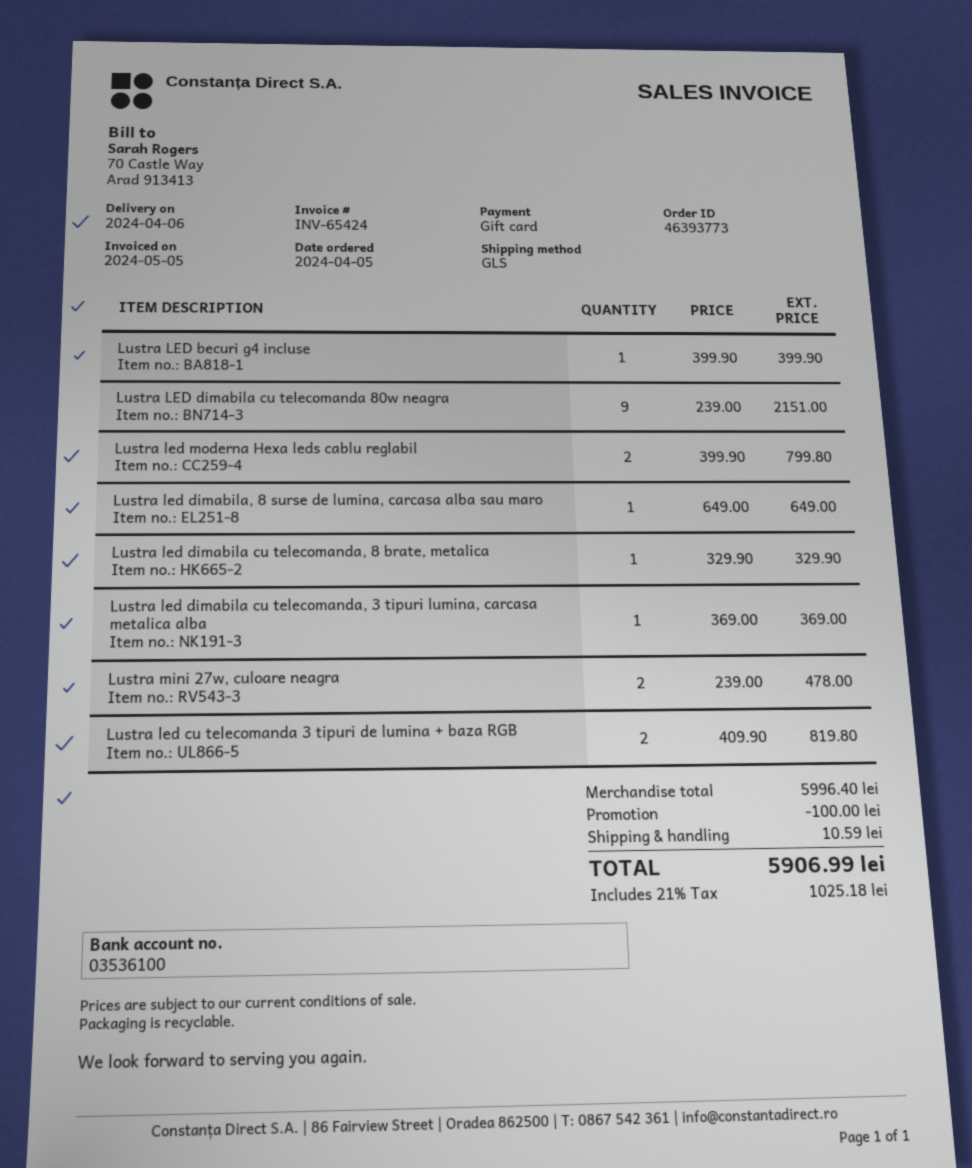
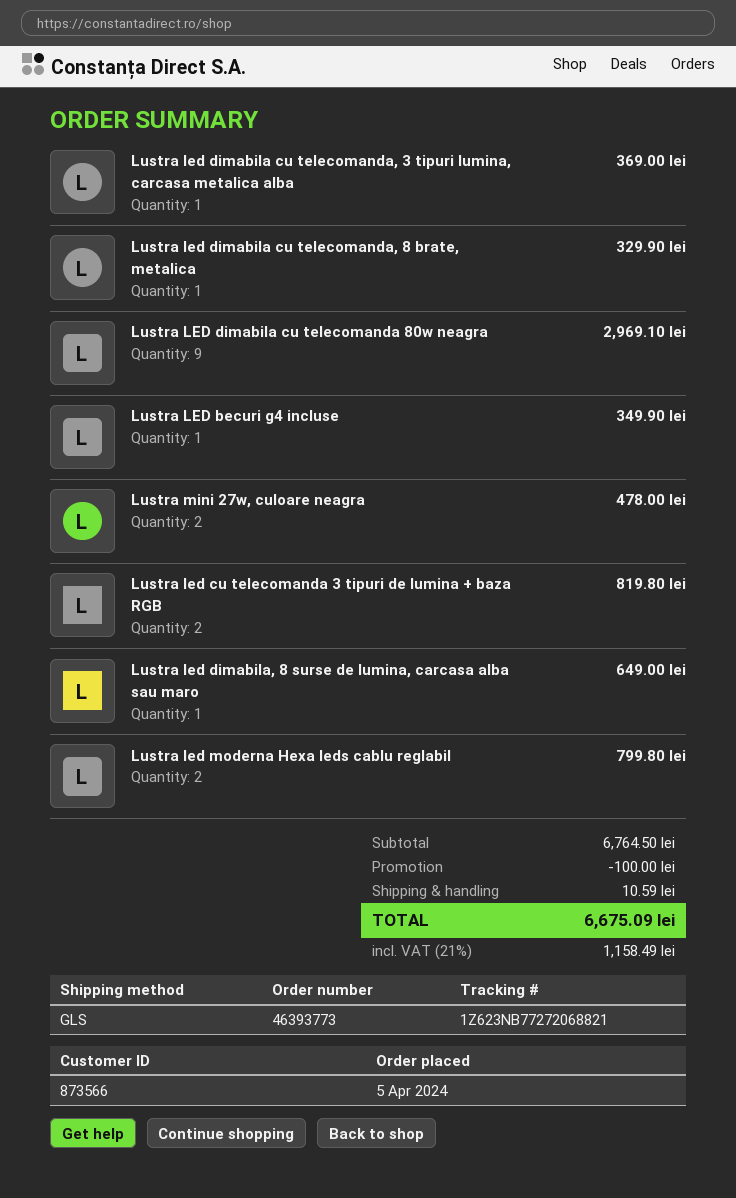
Lustra LED becuri g4 incluse: 1 for 399.90 -> 1 for 349.90
Lustra LED dimabila cu telecomanda 80w neagra: 9 for 2151.00 -> 9 for 2969.10
subtotal: 5996.40 -> 6764.50
tax: 21% = 1025.18 -> 21% = 1158.49
total: 5906.99 -> 6675.09

